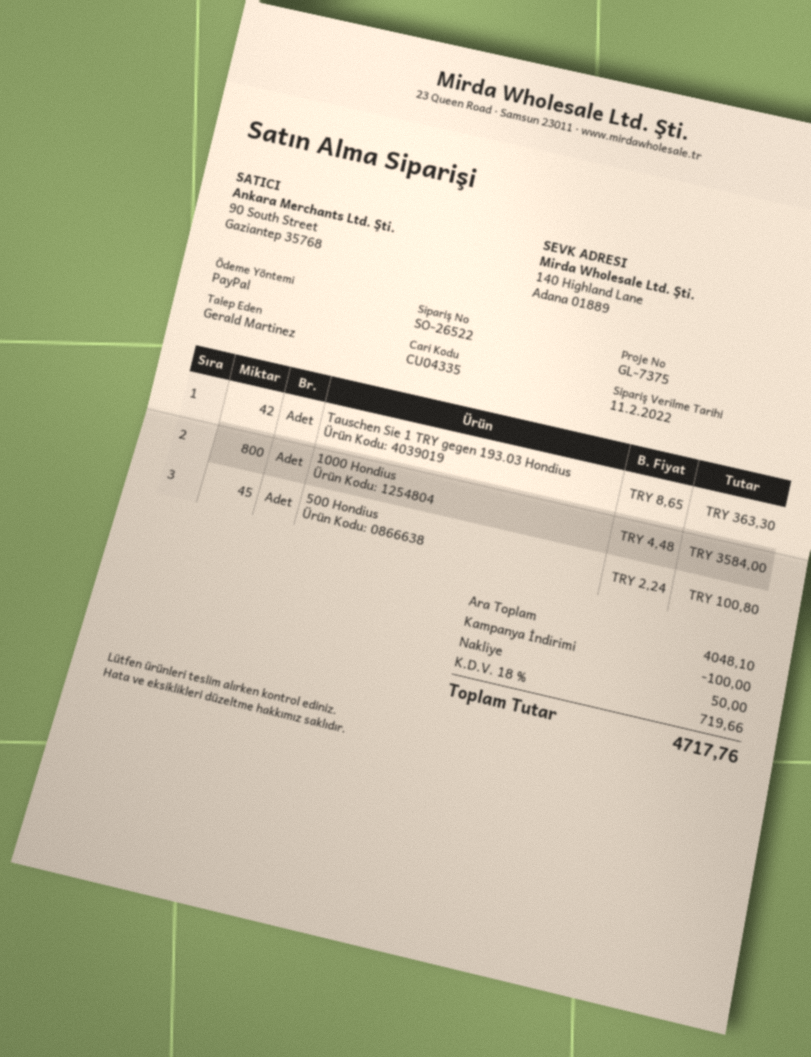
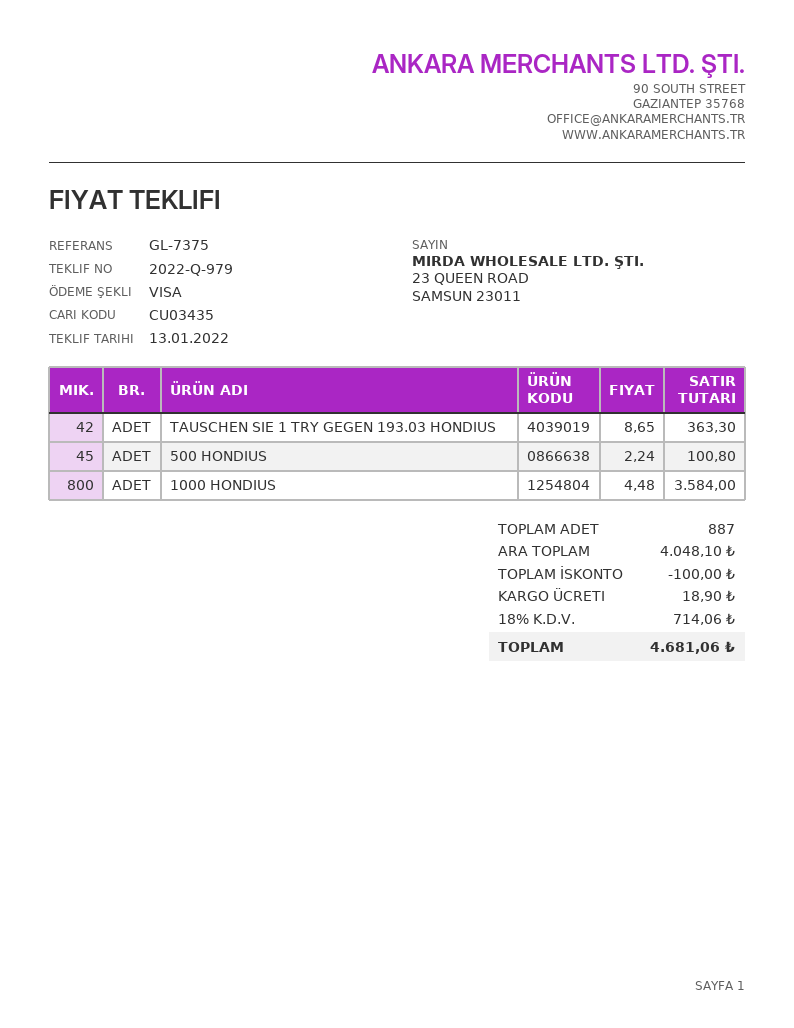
customer number: CU04335 -> CU03435
payment method: PayPal -> Visa
shipping: 50.00 -> 18.90
tax: 18% = 719.66 -> 18% = 714.06
total: 4717.76 -> 4681.06

